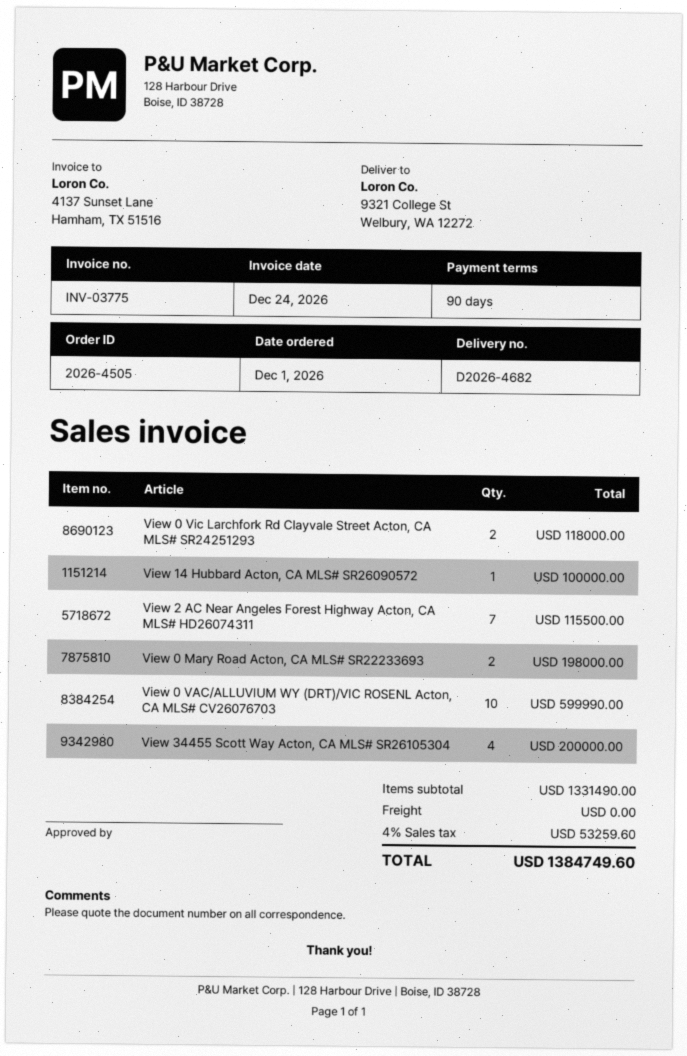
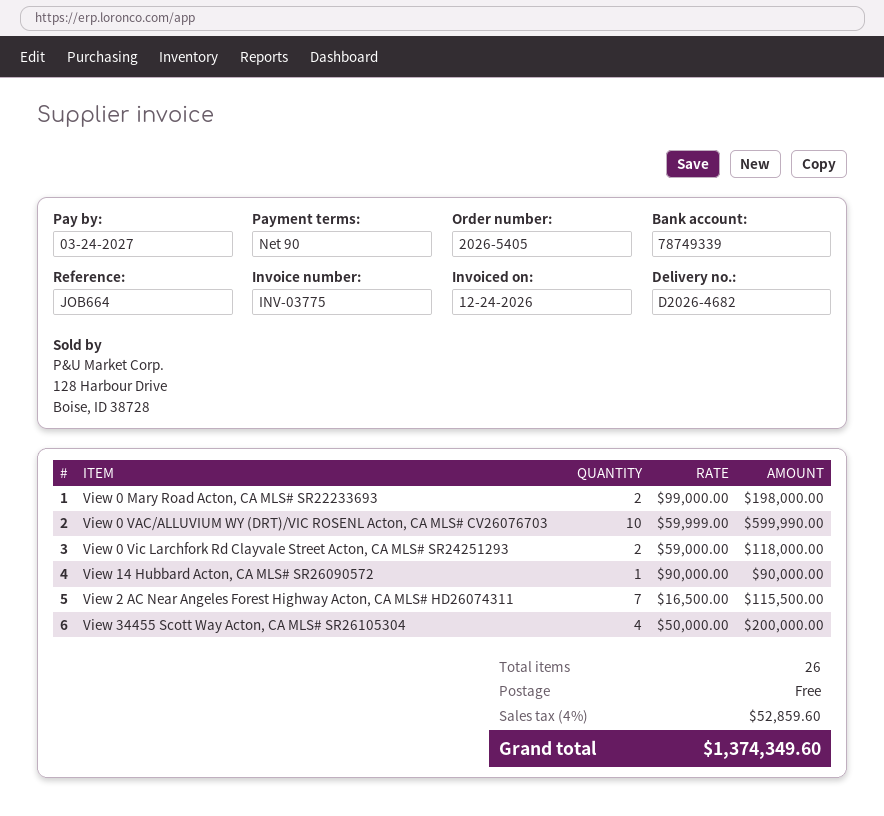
order number: 2026-4505 -> 2026-5405
View 14 Hubbard Acton, CA MLS# SR26090572: 1 for 100000.00 -> 1 for 90000.00
tax: 4% = 53259.60 -> 4% = 52859.60
total: 1384749.60 -> 1374349.60

